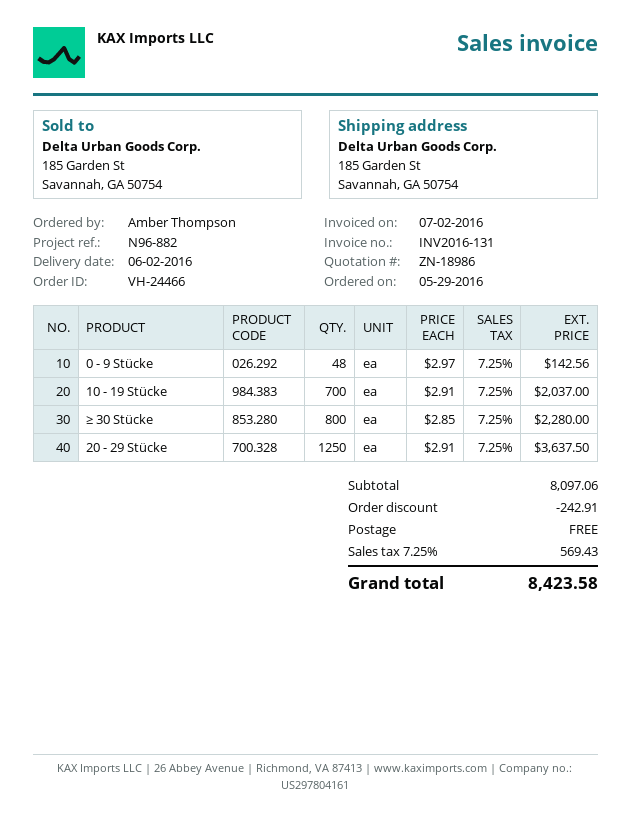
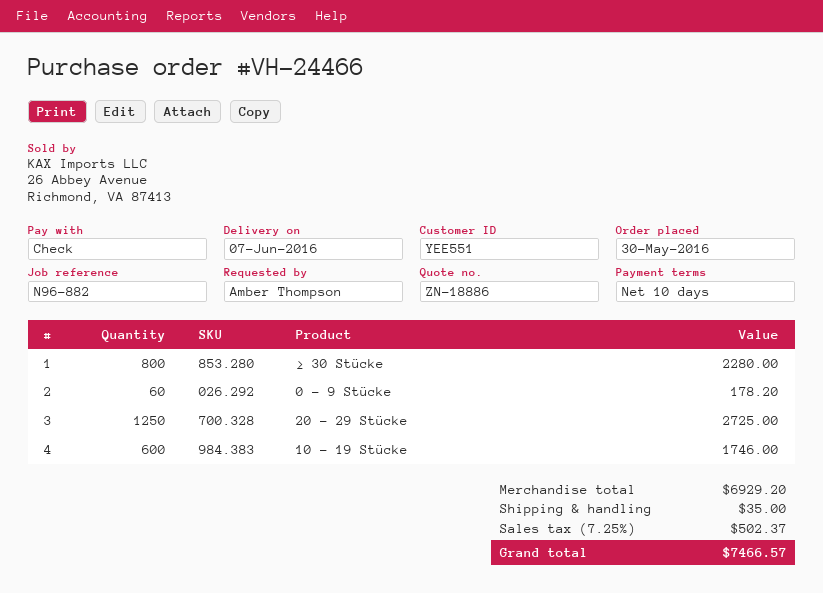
quote number: ZN-18986 -> ZN-18886
order date: 2016-05-29 -> 2016-05-30
delivery date: 2016-06-02 -> 2016-06-07
0 - 9 Stücke: 48 for 142.56 -> 60 for 178.20
10 - 19 Stücke: 700 for 2037.00 -> 600 for 1746.00
20 - 29 Stücke: 1250 for 3637.50 -> 1250 for 2725.00
subtotal: 8097.06 -> 6929.20
discount: 242.91 -> none
shipping: 0.00 -> 35.00
tax: 7.25% = 569.43 -> 7.25% = 502.37
total: 8423.58 -> 7466.57

